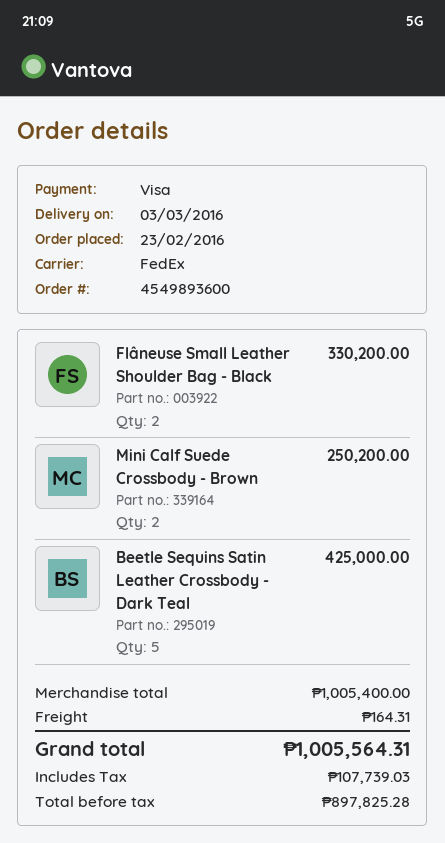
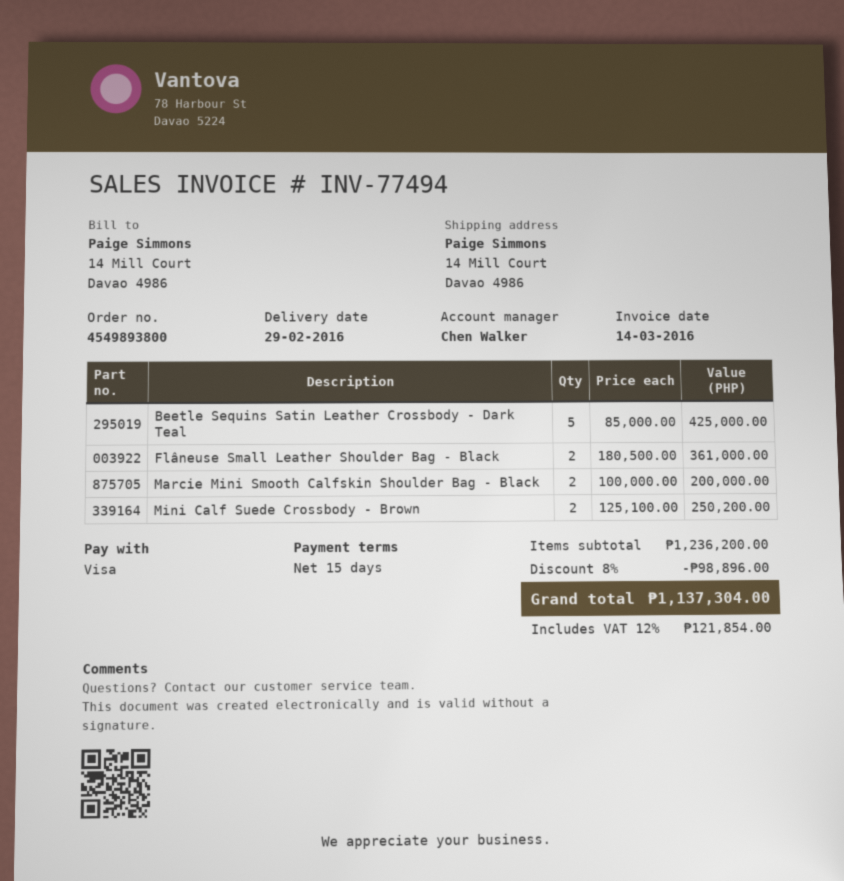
order number: 4549893600 -> 4549893800
delivery date: 2016-03-03 -> 2016-02-29
Flâneuse Small Leather Shoulder Bag - Black: 2 for 330200.00 -> 2 for 361000.00
Marcie Mini Smooth Calfskin Shoulder Bag - Black: none -> 2 for 200000.00
subtotal: 1005400.00 -> 1236200.00
discount: none -> 8% = 98896.00
shipping: 164.31 -> none
tax: 107739.03 -> 121854.00
total: 1005564.31 -> 1137304.00

